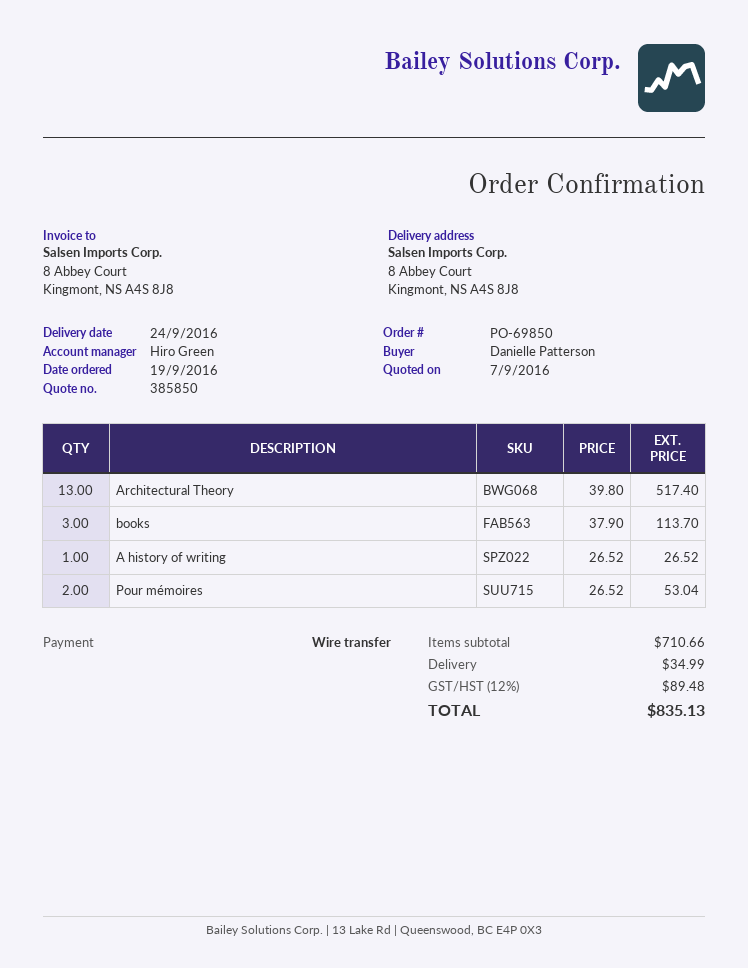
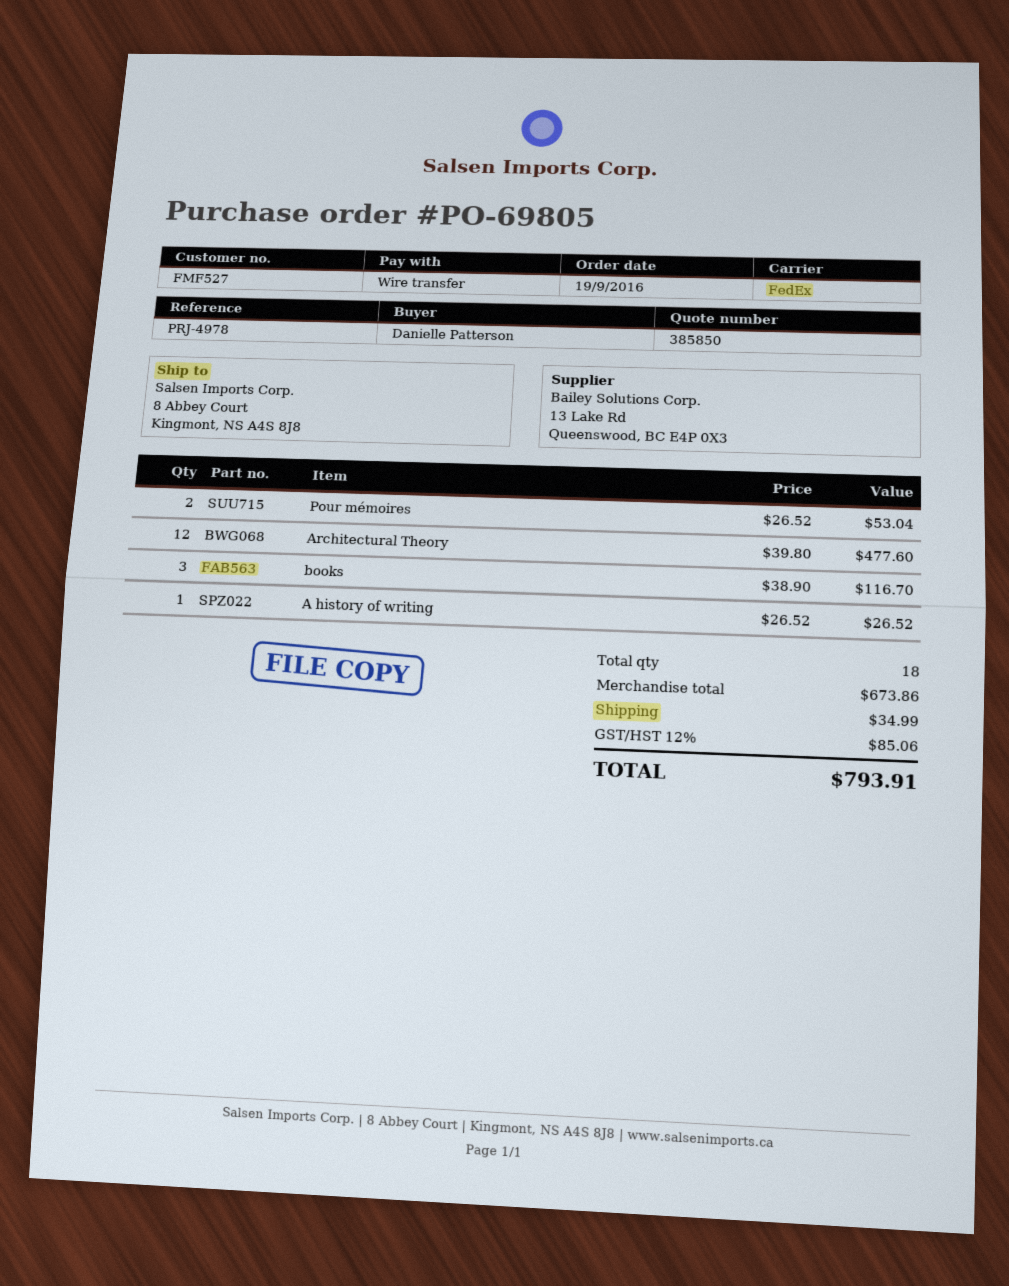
order number: PO-69850 -> PO-69805
Architectural Theory: 13 x 39.80 = 517.40 -> 12 x 39.80 = 477.60
books: 3 x 37.90 = 113.70 -> 3 x 38.90 = 116.70
subtotal: 710.66 -> 673.86
tax: 12% = 89.48 -> 12% = 85.06
total: 835.13 -> 793.91

